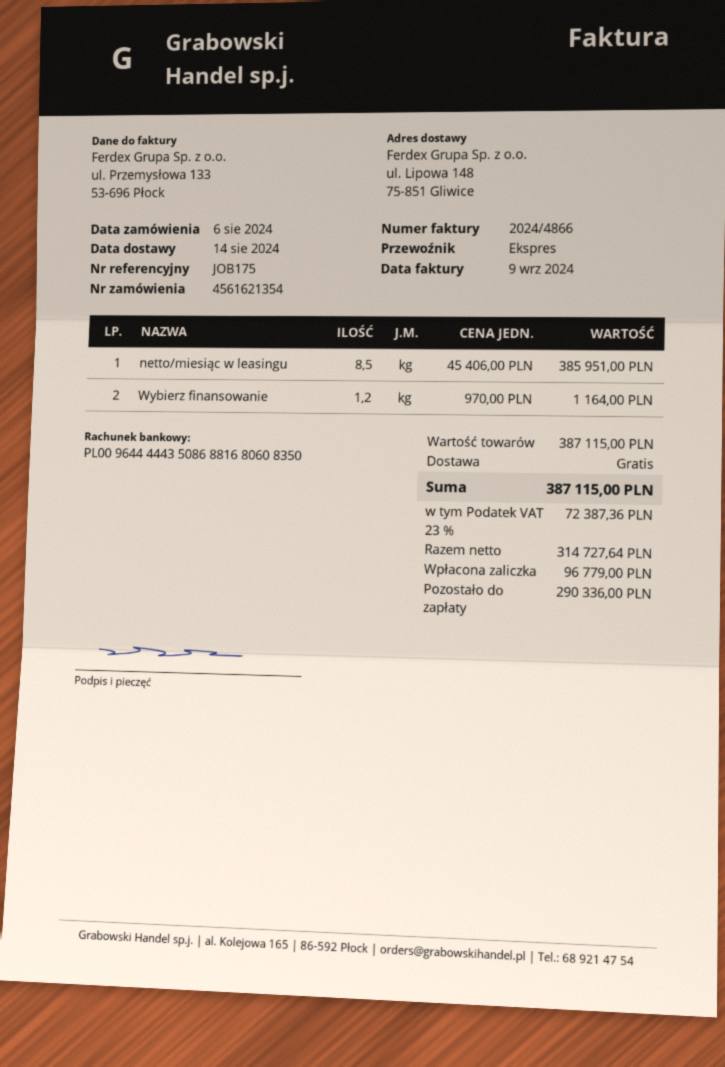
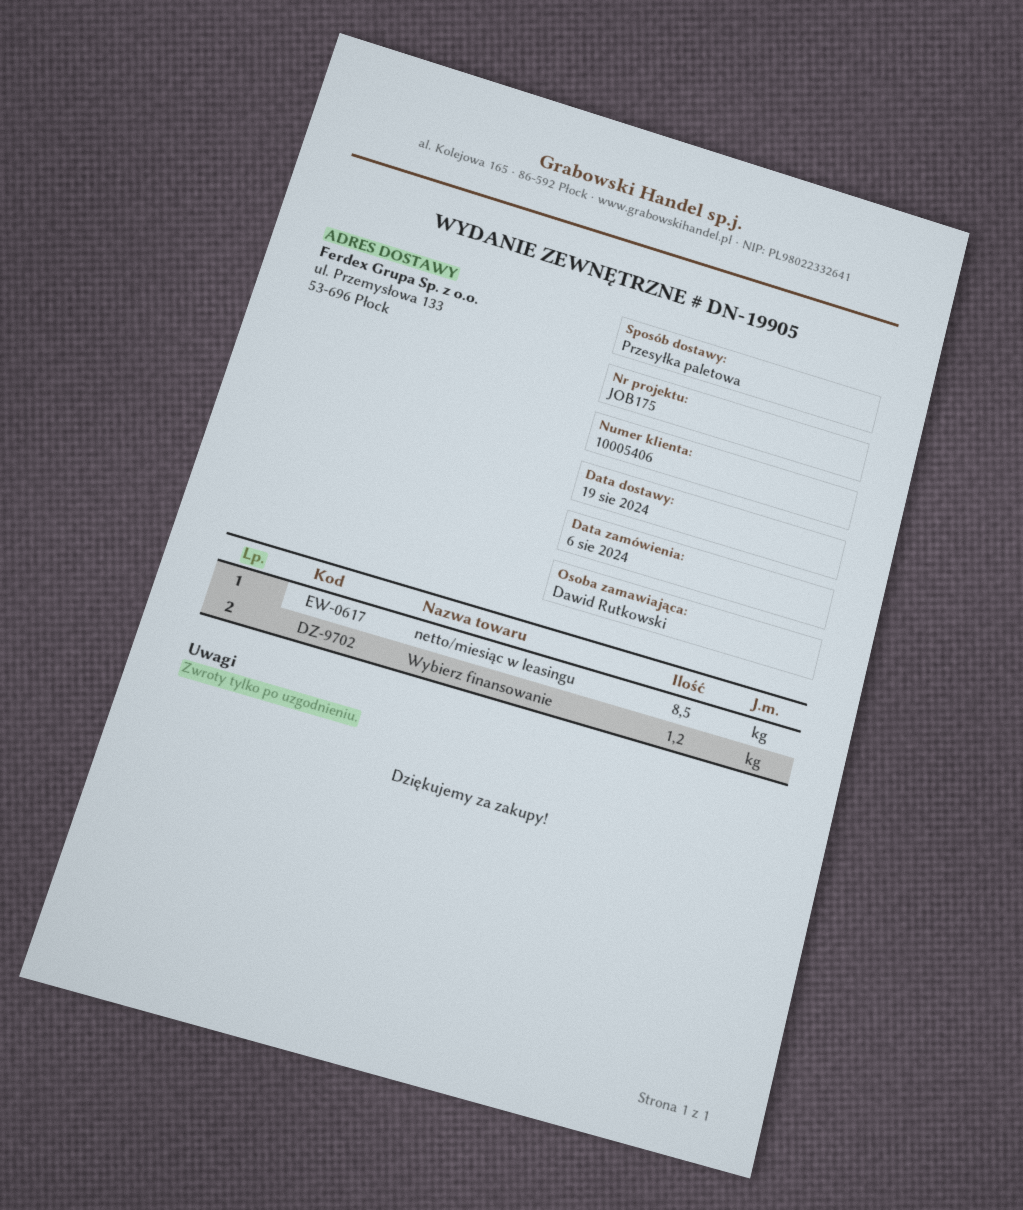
delivery date: 2024-08-14 -> 2024-08-19
shipping method: express -> pallet freight
ship to: ul. Lipowa 148, 75-851 Gliwice -> ul. Przemysłowa 133, 53-696 Płock

